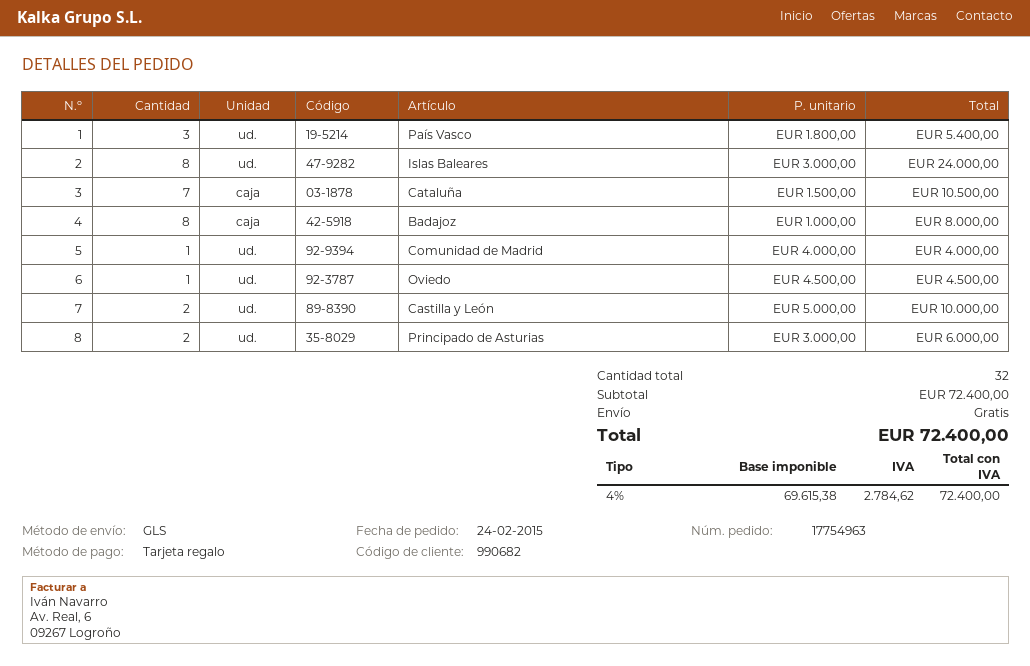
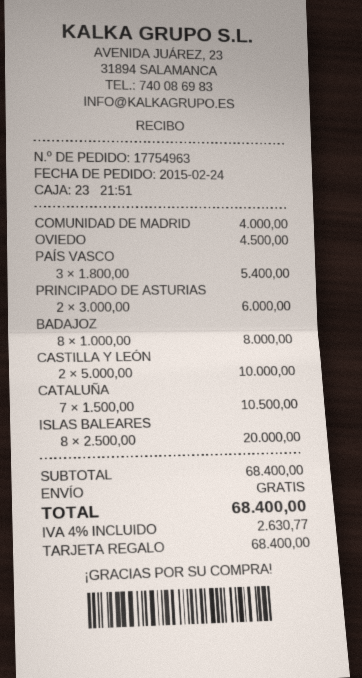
Islas Baleares: 8 x 3000.00 = 24000.00 -> 8 x 2500.00 = 20000.00
subtotal: 72400.00 -> 68400.00
tax: 4% = 2784.62 -> 4% = 2630.77
total: 72400.00 -> 68400.00

